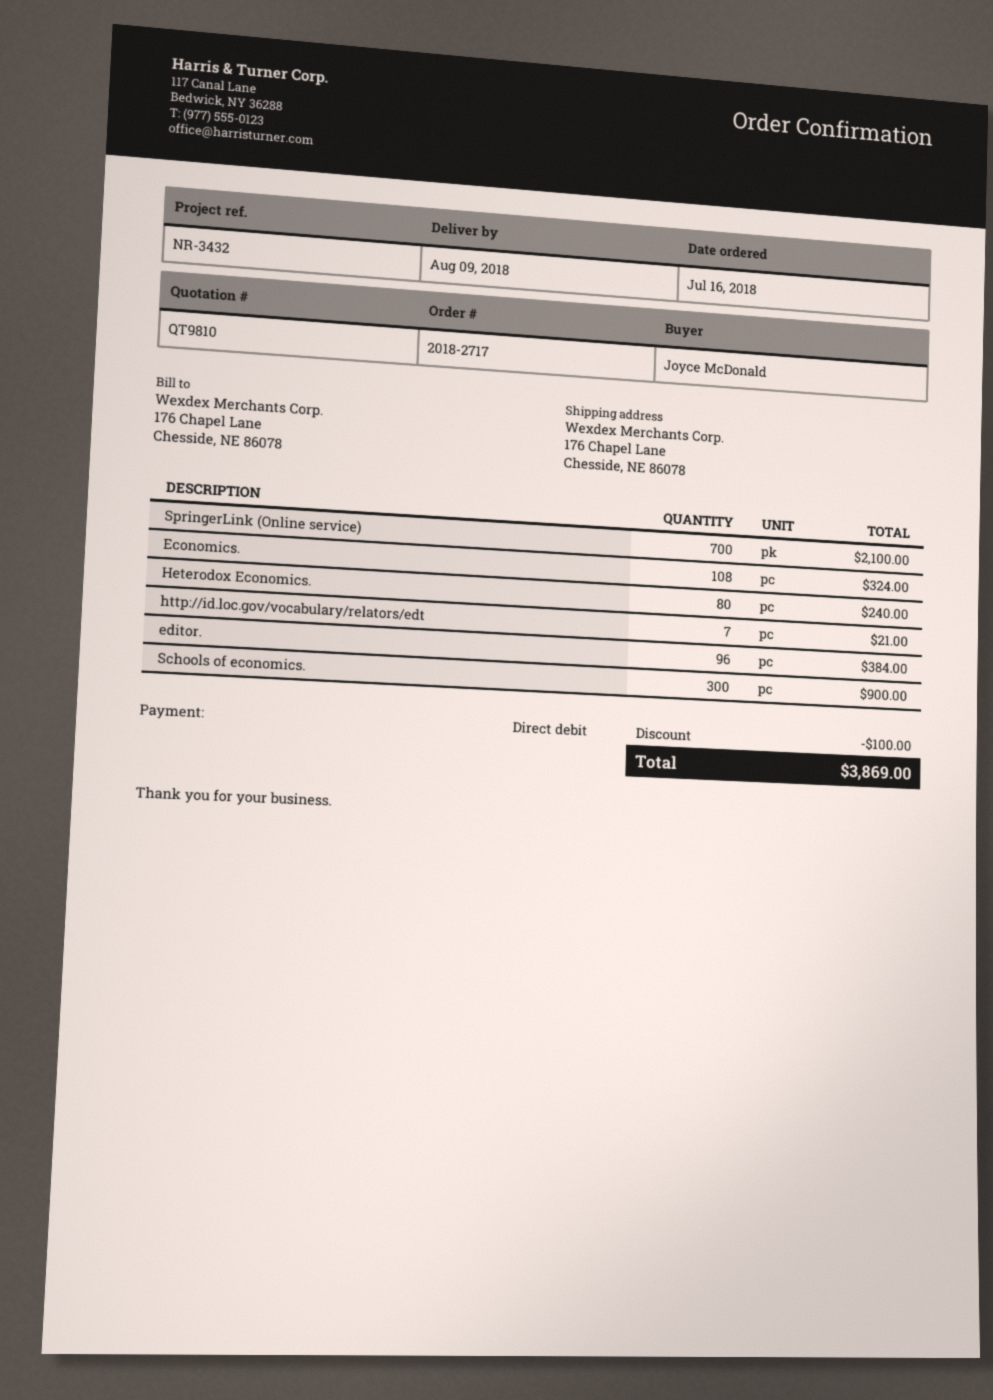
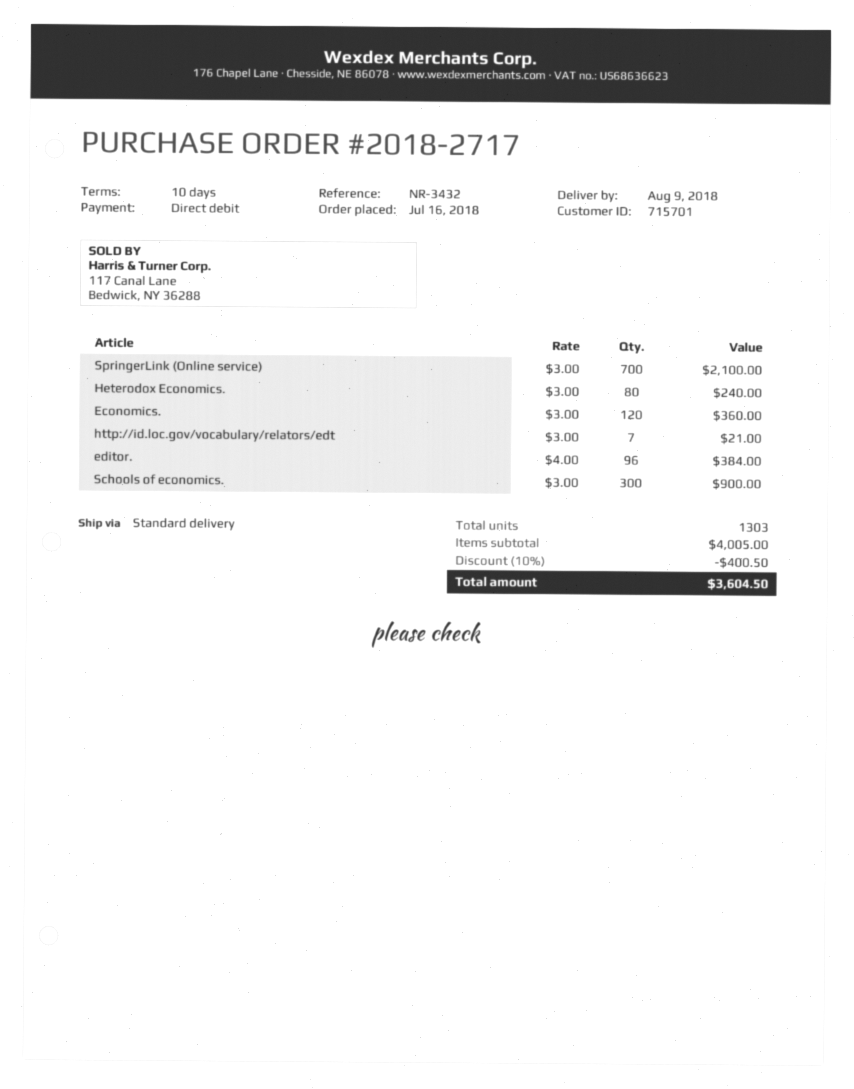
Economics.: 108 for 324.00 -> 120 for 360.00
discount: 100.00 -> 400.50
total: 3869.00 -> 3604.50

